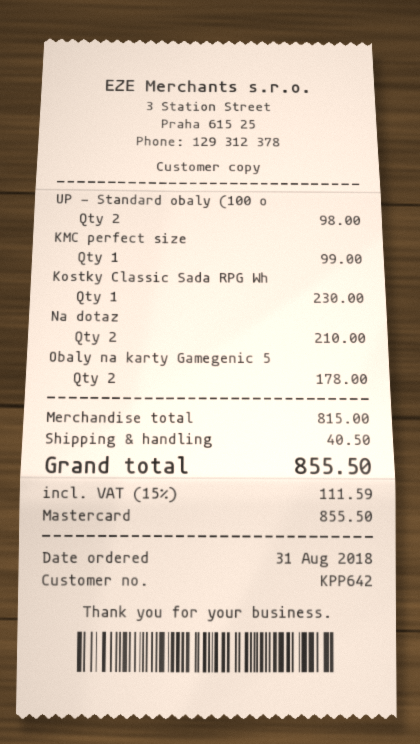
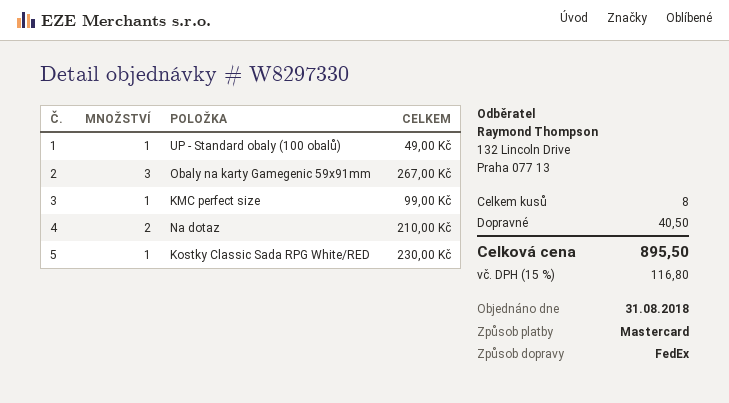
UP - Standard obaly (100 o: 2 for 98.00 -> 1 for 49.00
Obaly na karty Gamegenic 5: 2 for 178.00 -> 3 for 267.00
tax: 15% = 111.59 -> 15% = 116.80
total: 855.50 -> 895.50

